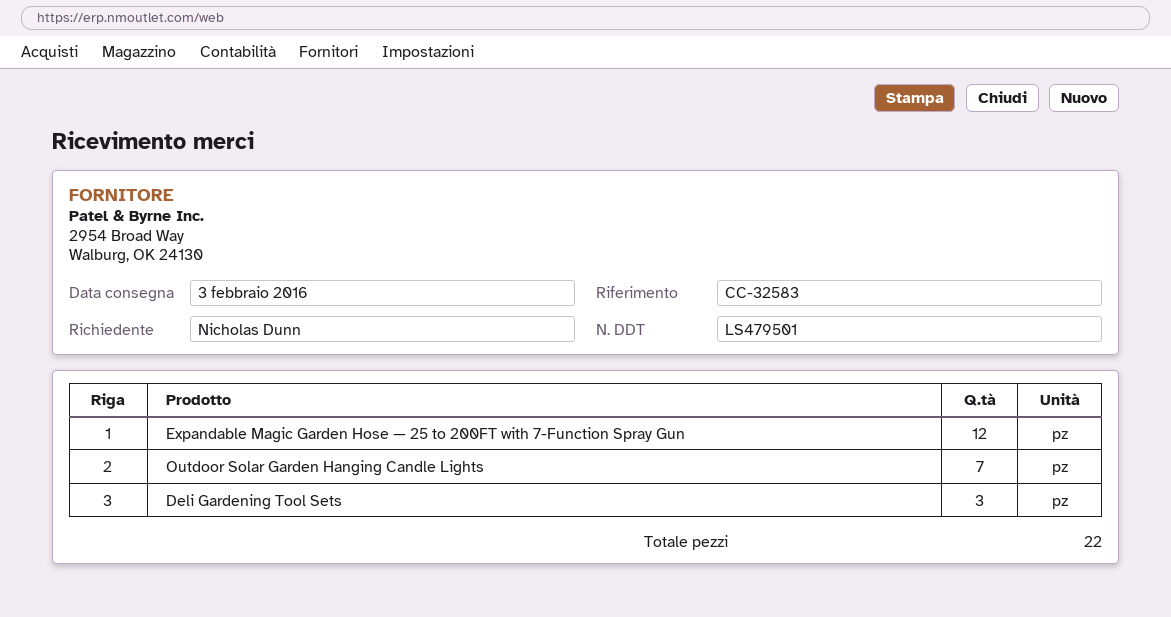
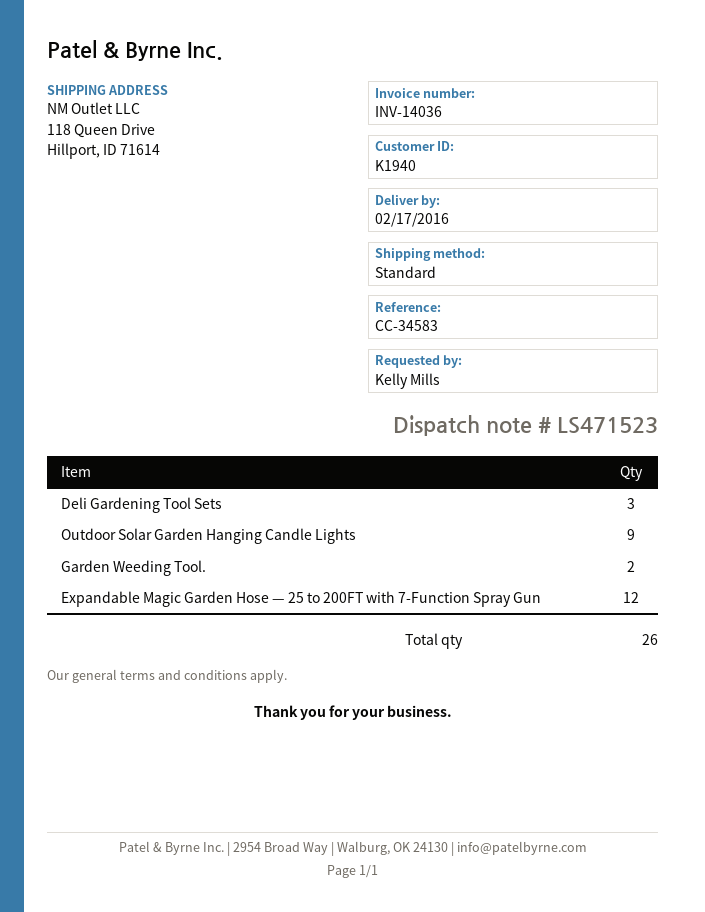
delivery note number: LS479501 -> LS471523
delivery date: 2016-02-03 -> 2016-02-17
reference: CC-32583 -> CC-34583
ordered by: Nicholas Dunn -> Kelly Mills
Outdoor Solar Garden Hanging Candle Lights: 7 -> 9
Garden Weeding Tool.: none -> 2
total quantity: 22 -> 26

